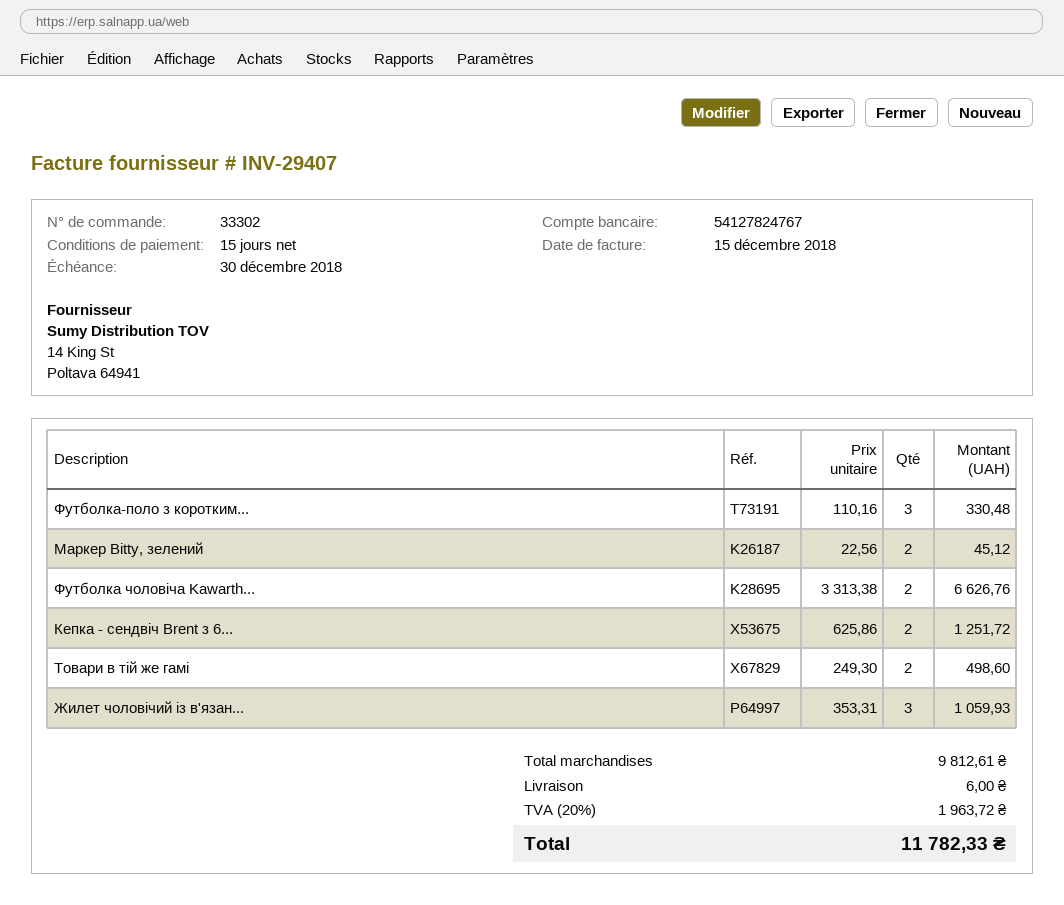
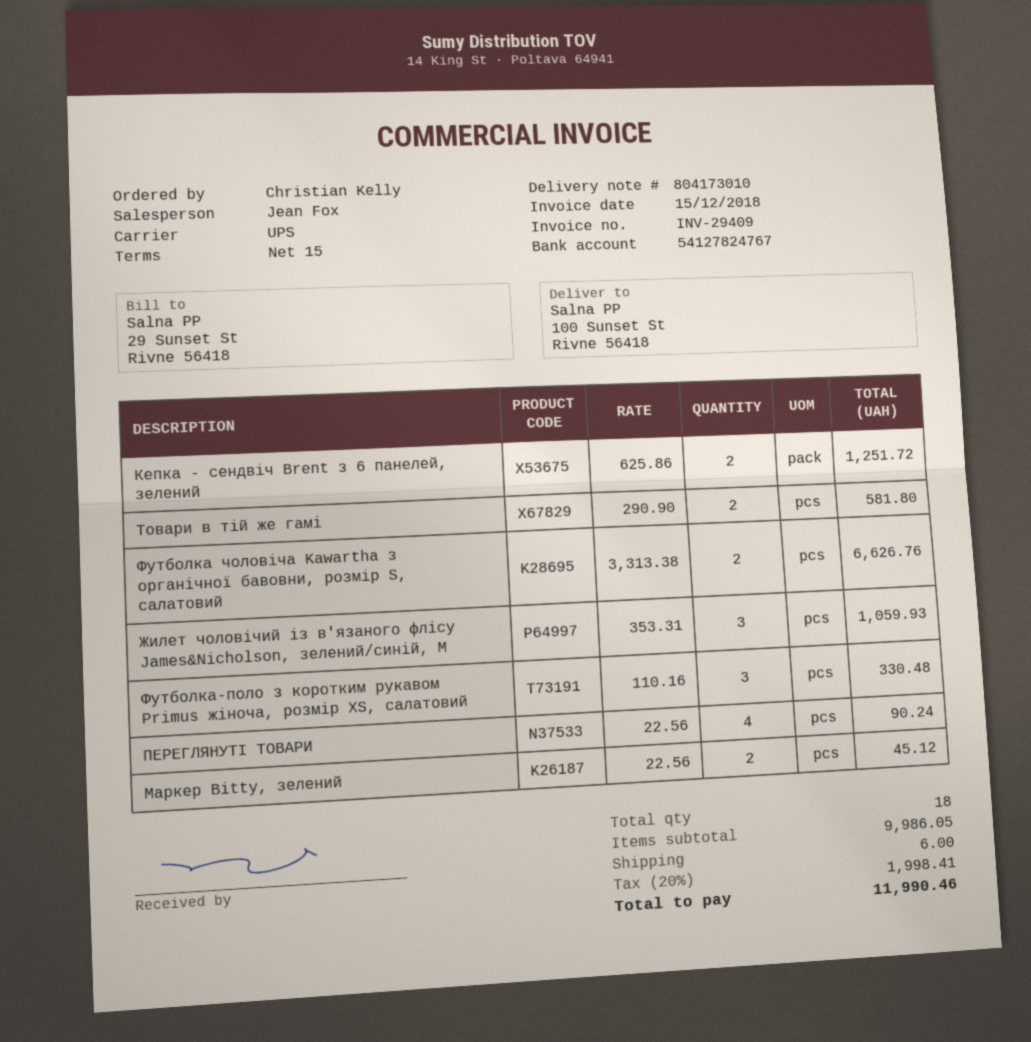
invoice number: INV-29407 -> INV-29409
Товари в тій же гамі: 2 x 249.30 = 498.60 -> 2 x 290.90 = 581.80
ПЕРЕГЛЯНУТІ ТОВАРИ: none -> 4 x 22.56 = 90.24
subtotal: 9812.61 -> 9986.05
tax: 20% = 1963.72 -> 20% = 1998.41
total: 11782.33 -> 11990.46

